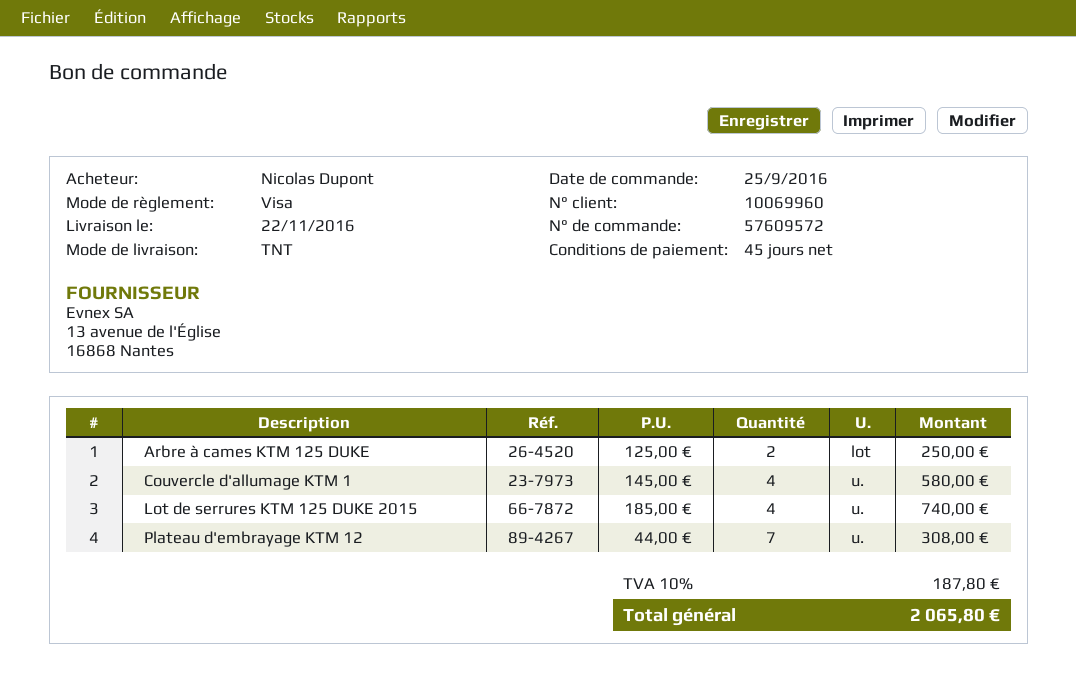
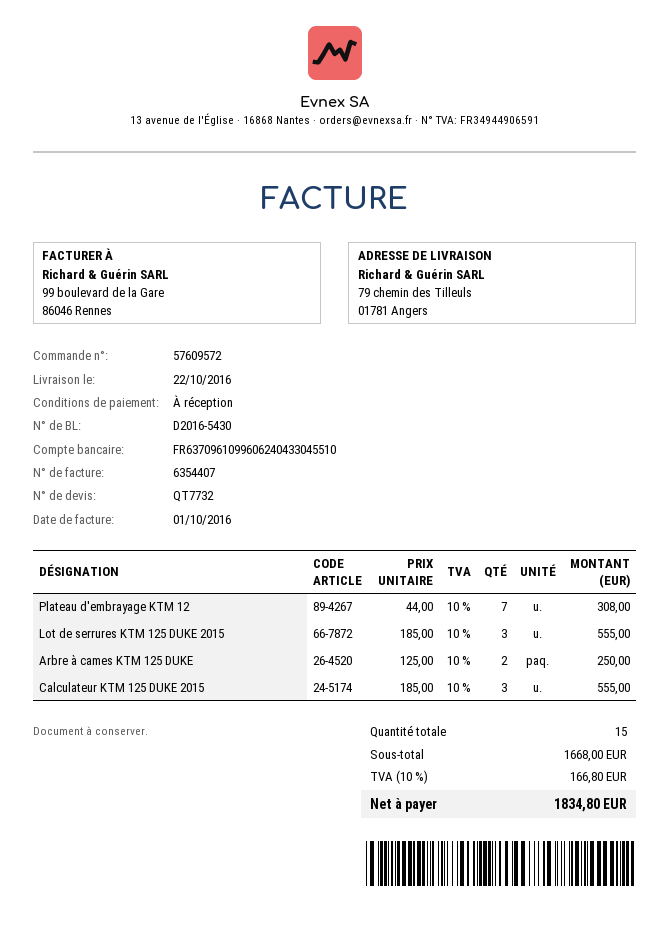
delivery date: 2016-11-22 -> 2016-10-22
payment terms: 45 days -> on receipt
Couvercle d'allumage KTM 1: 4 x 145.00 = 580.00 -> none
Lot de serrures KTM 125 DUKE 2015: 4 x 185.00 = 740.00 -> 3 x 185.00 = 555.00
Calculateur KTM 125 DUKE 2015: none -> 3 x 185.00 = 555.00
tax: 10% = 187.80 -> 10% = 166.80
total: 2065.80 -> 1834.80

